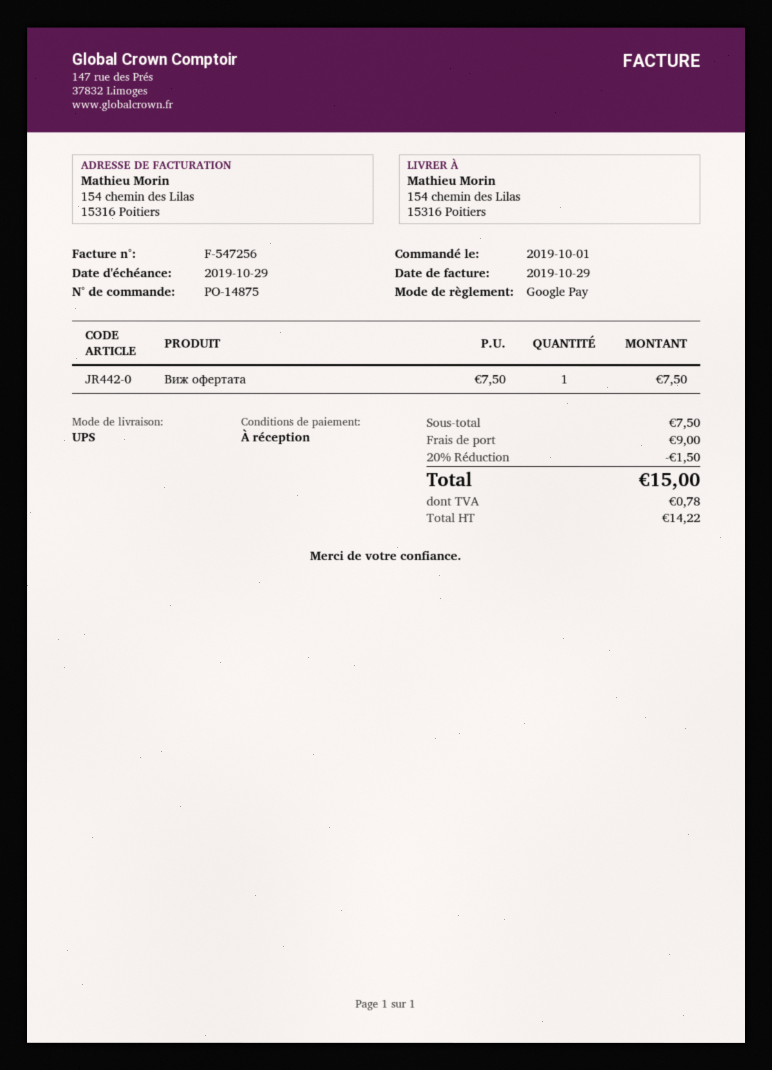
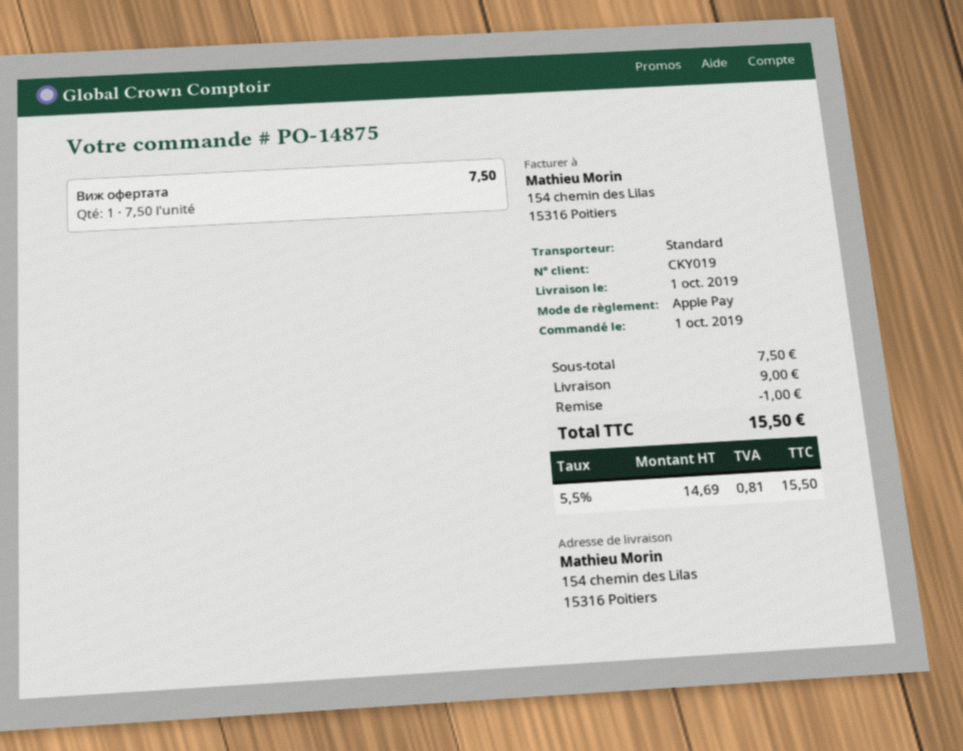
payment method: Google Pay -> Apple Pay
shipping method: UPS -> standard
discount: 1.50 -> 1.00
net: 14.22 -> 14.69
tax: 0.78 -> 0.81
total: 15.00 -> 15.50

